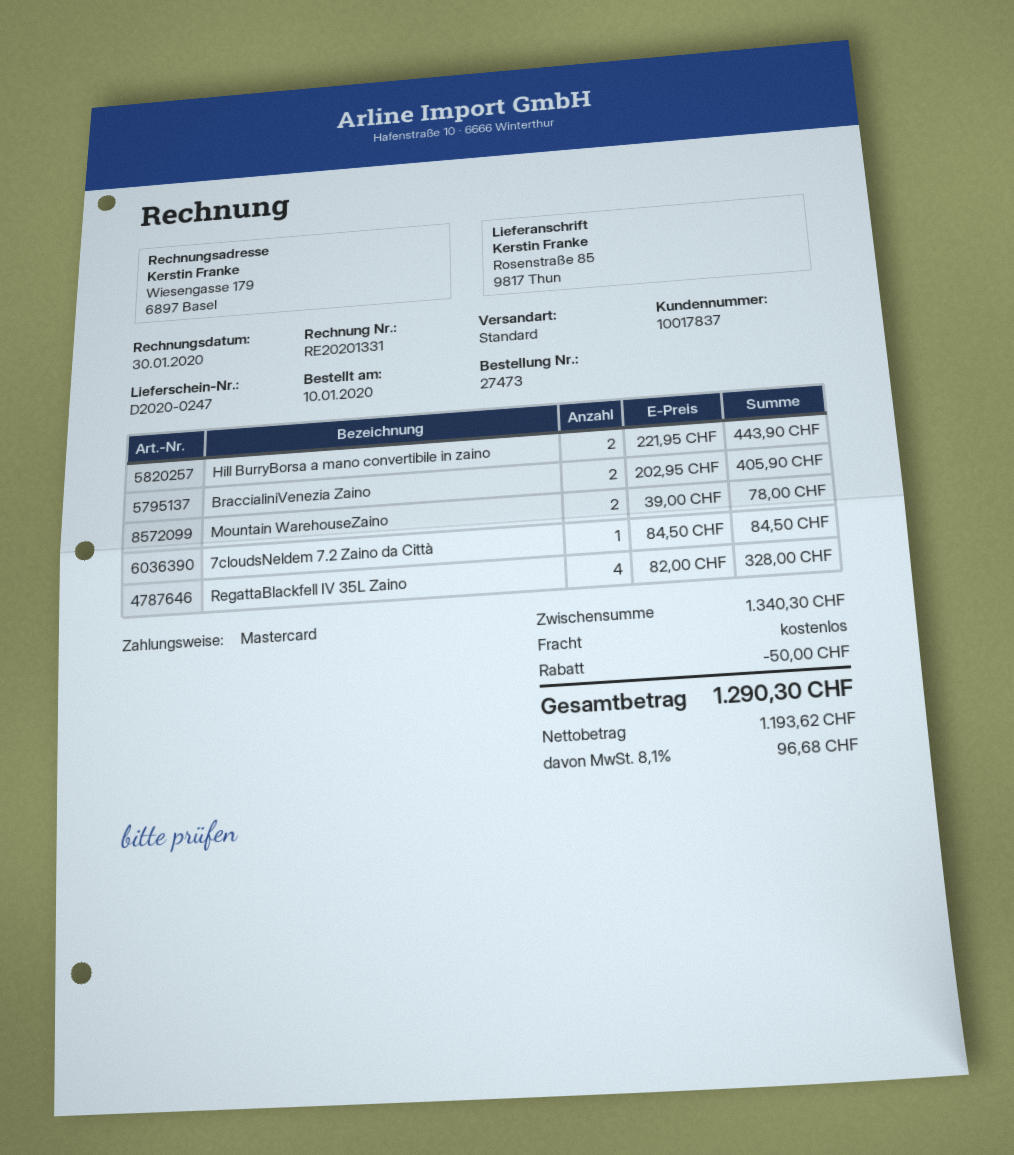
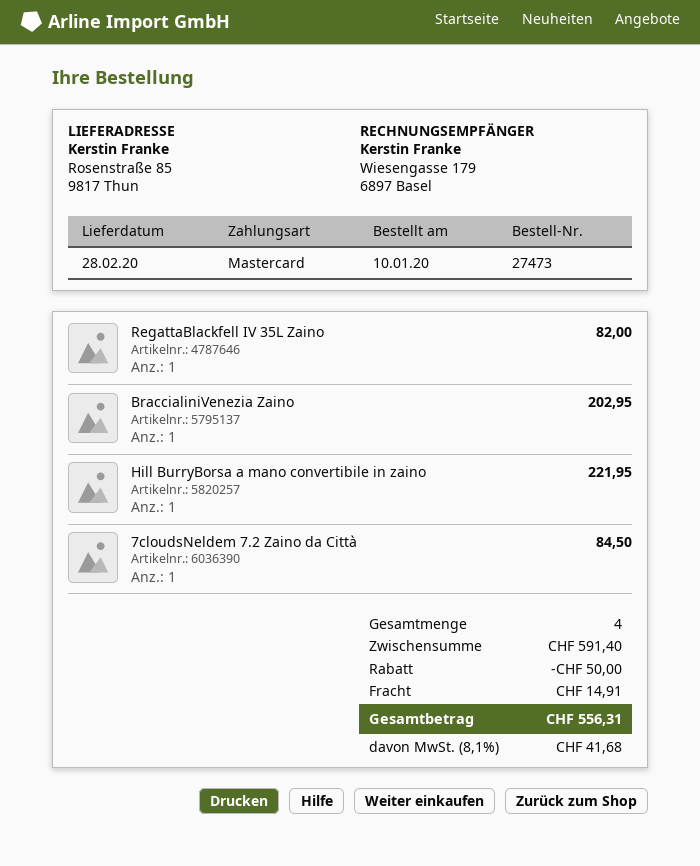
Hill BurryBorsa a mano convertibile in zaino: 2 for 443.90 -> 1 for 221.95
BraccialiniVenezia Zaino: 2 for 405.90 -> 1 for 202.95
Mountain WarehouseZaino: 2 for 78.00 -> none
RegattaBlackfell IV 35L Zaino: 4 for 328.00 -> 1 for 82.00
subtotal: 1340.30 -> 591.40
shipping: 0.00 -> 14.91
tax: 8.1% = 96.68 -> 8.1% = 41.68
total: 1290.30 -> 556.31

